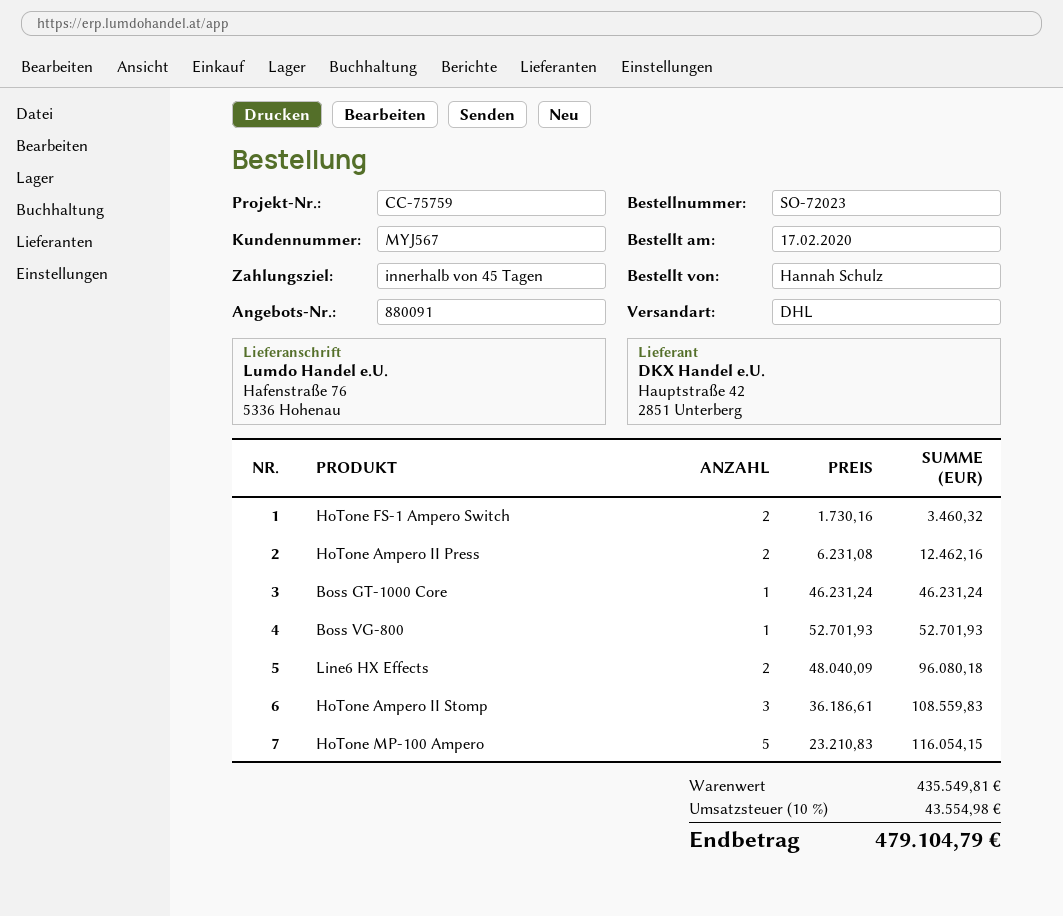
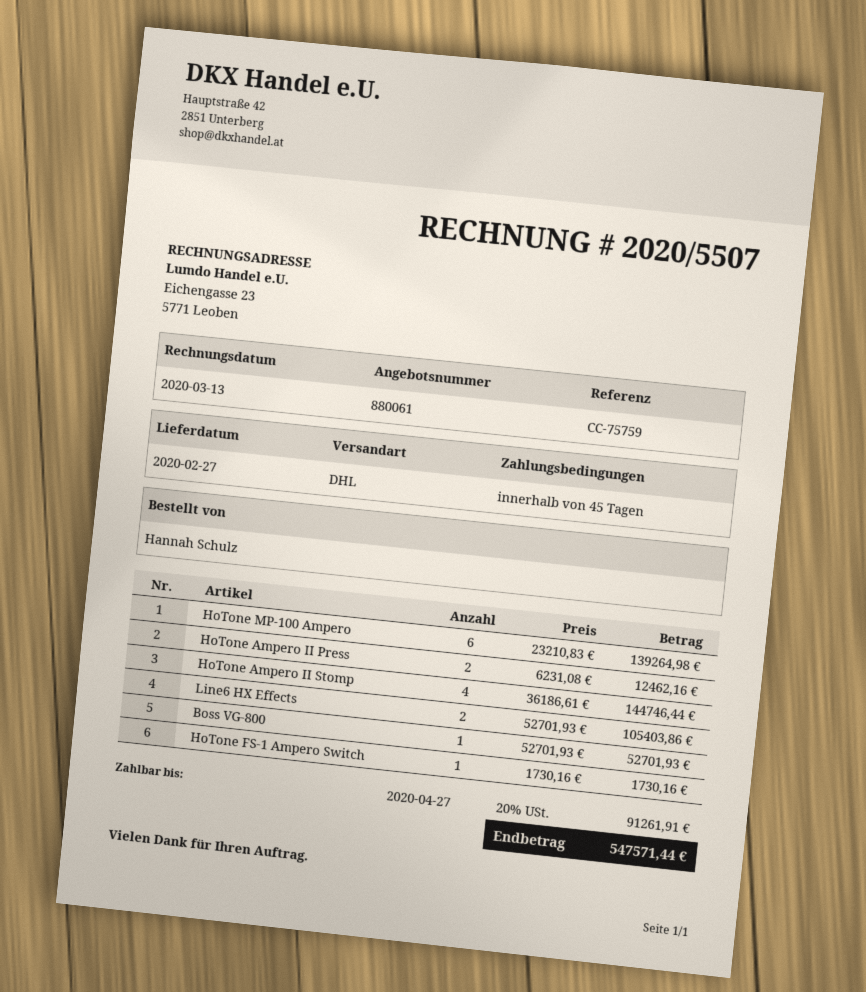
quote number: 880091 -> 880061
HoTone FS-1 Ampero Switch: 2 x 1730.16 = 3460.32 -> 1 x 1730.16 = 1730.16
Boss GT-1000 Core: 1 x 46231.24 = 46231.24 -> none
Line6 HX Effects: 2 x 48040.09 = 96080.18 -> 2 x 52701.93 = 105403.86
HoTone Ampero II Stomp: 3 x 36186.61 = 108559.83 -> 4 x 36186.61 = 144746.44
HoTone MP-100 Ampero: 5 x 23210.83 = 116054.15 -> 6 x 23210.83 = 139264.98
tax: 10% = 43554.98 -> 20% = 91261.91
total: 479104.79 -> 547571.44

